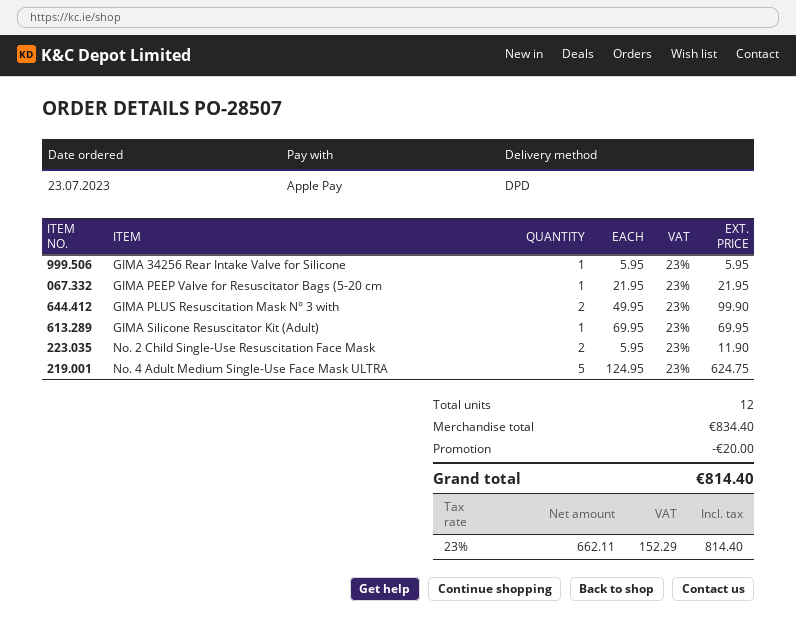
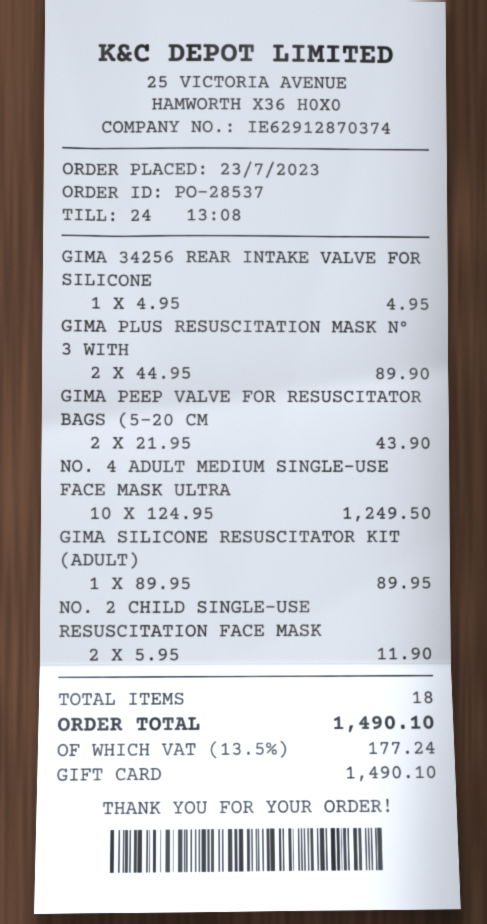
order number: PO-28507 -> PO-28537
payment method: Apple Pay -> gift card
GIMA 34256 Rear Intake Valve for Silicone: 1 x 5.95 = 5.95 -> 1 x 4.95 = 4.95
GIMA PEEP Valve for Resuscitator Bags (5-20 cm: 1 x 21.95 = 21.95 -> 2 x 21.95 = 43.90
GIMA PLUS Resuscitation Mask N° 3 with: 2 x 49.95 = 99.90 -> 2 x 44.95 = 89.90
GIMA Silicone Resuscitator Kit (Adult): 1 x 69.95 = 69.95 -> 1 x 89.95 = 89.95
No. 4 Adult Medium Single-Use Face Mask ULTRA: 5 x 124.95 = 624.75 -> 10 x 124.95 = 1249.50
total quantity: 12 -> 18
discount: 20.00 -> none
tax: 23% = 152.29 -> 13.5% = 177.24
total: 814.40 -> 1490.10

